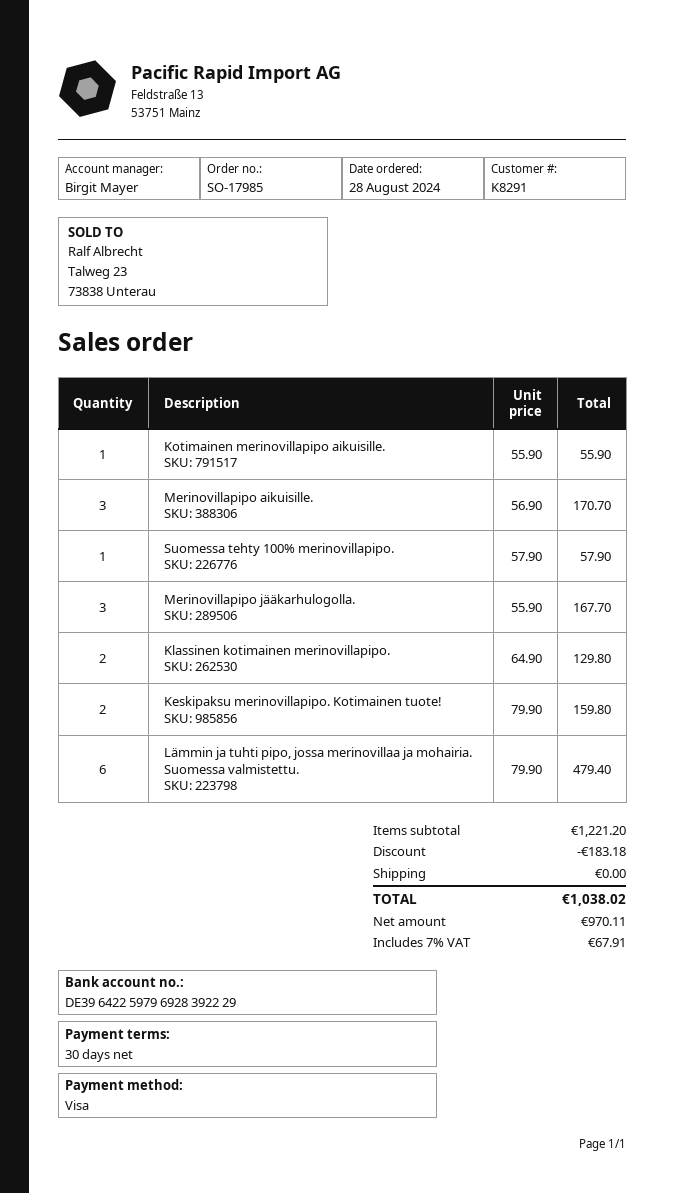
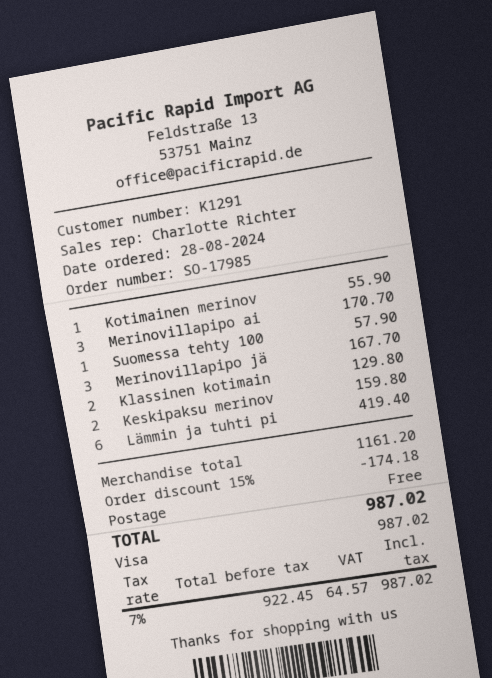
customer number: K8291 -> K1291
sales rep: Birgit Mayer -> Charlotte Richter
Lämmin ja tuhti pipo, jossa merinovillaa ja mohairia. Suomessa valmistettu.: 6 for 479.40 -> 6 for 419.40
subtotal: 1221.20 -> 1161.20
discount: 183.18 -> 174.18
net: 970.11 -> 922.45
tax: 7% = 67.91 -> 7% = 64.57
total: 1038.02 -> 987.02

